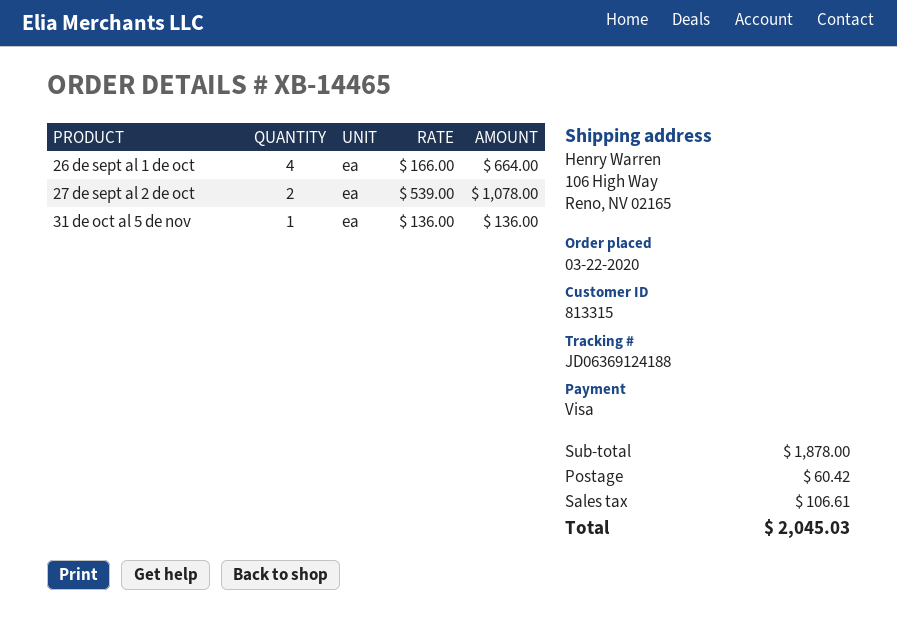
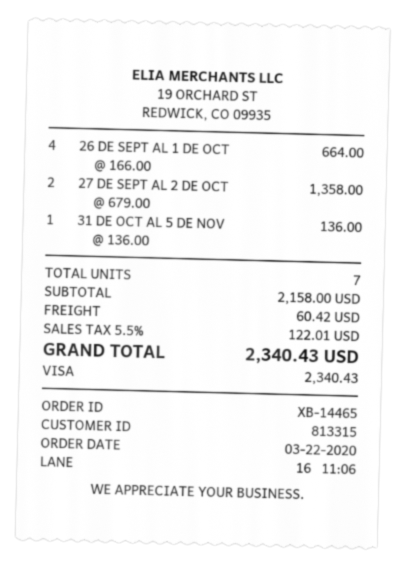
27 de sept al 2 de oct: 2 x 539.00 = 1078.00 -> 2 x 679.00 = 1358.00
subtotal: 1878.00 -> 2158.00
tax: 106.61 -> 122.01
total: 2045.03 -> 2340.43

